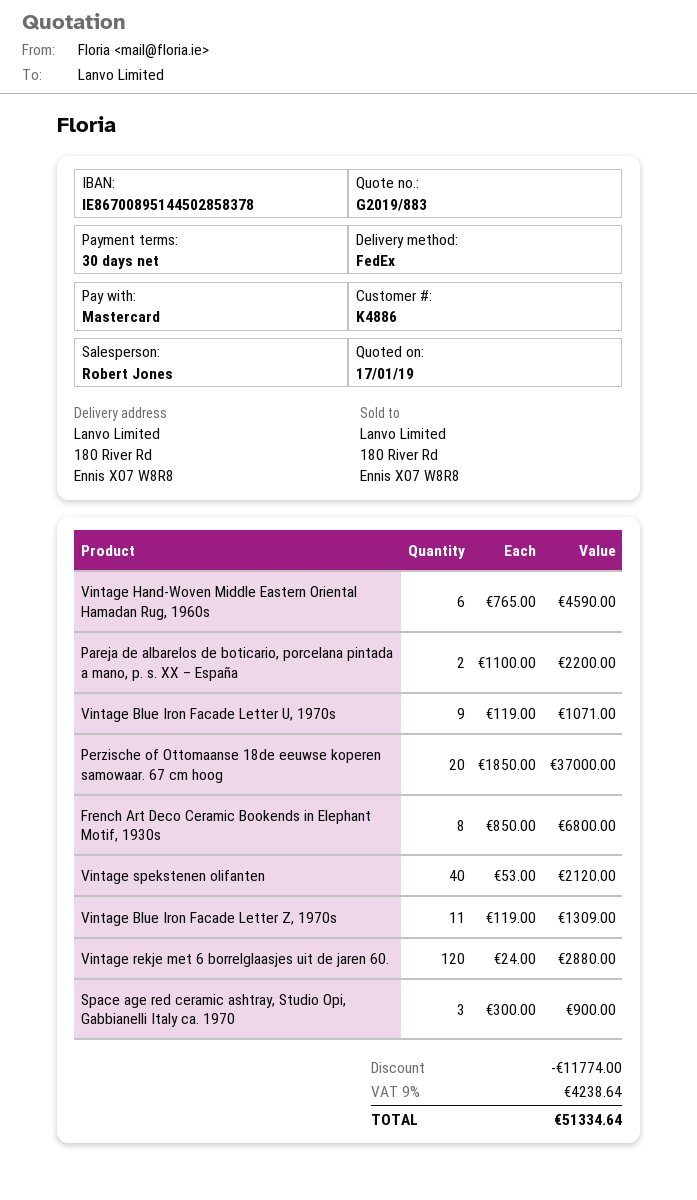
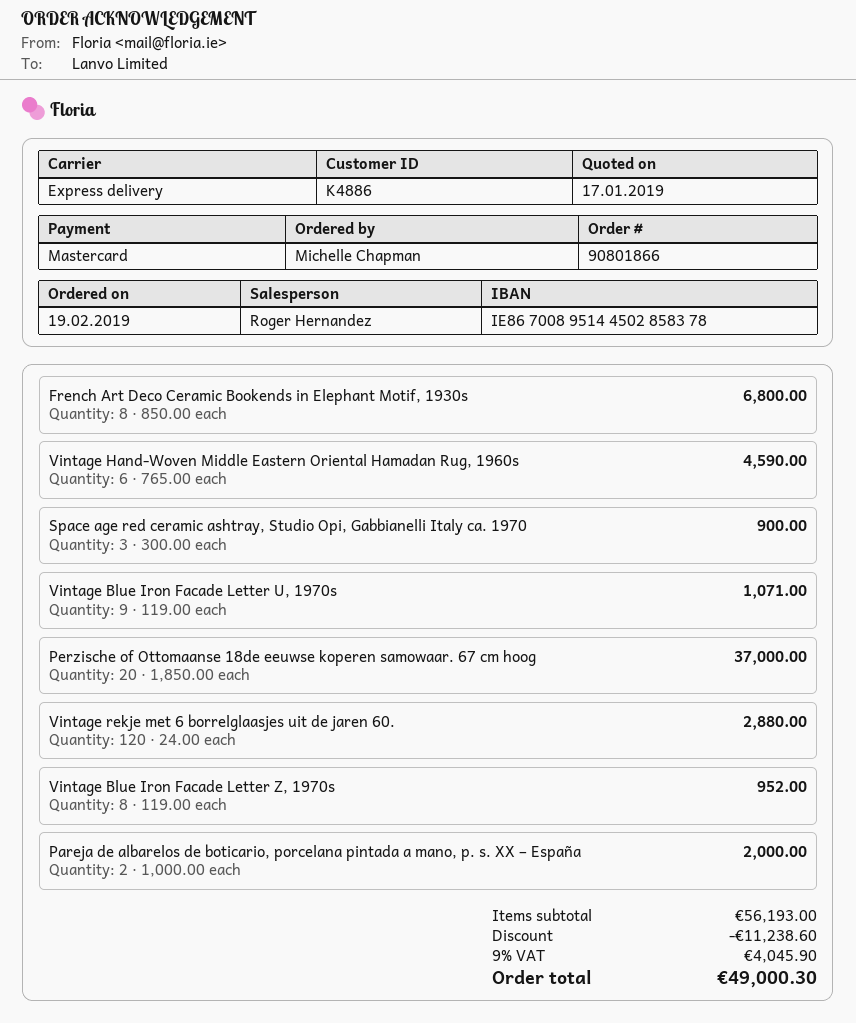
sales rep: Robert Jones -> Roger Hernandez
shipping method: FedEx -> express
Pareja de albarelos de boticario, porcelana pintada a mano, p. s. XX – España: 2 x 1100.00 = 2200.00 -> 2 x 1000.00 = 2000.00
Vintage spekstenen olifanten: 40 x 53.00 = 2120.00 -> none
Vintage Blue Iron Facade Letter Z, 1970s: 11 x 119.00 = 1309.00 -> 8 x 119.00 = 952.00
discount: 11774.00 -> 11238.60
tax: 9% = 4238.64 -> 9% = 4045.90
total: 51334.64 -> 49000.30

